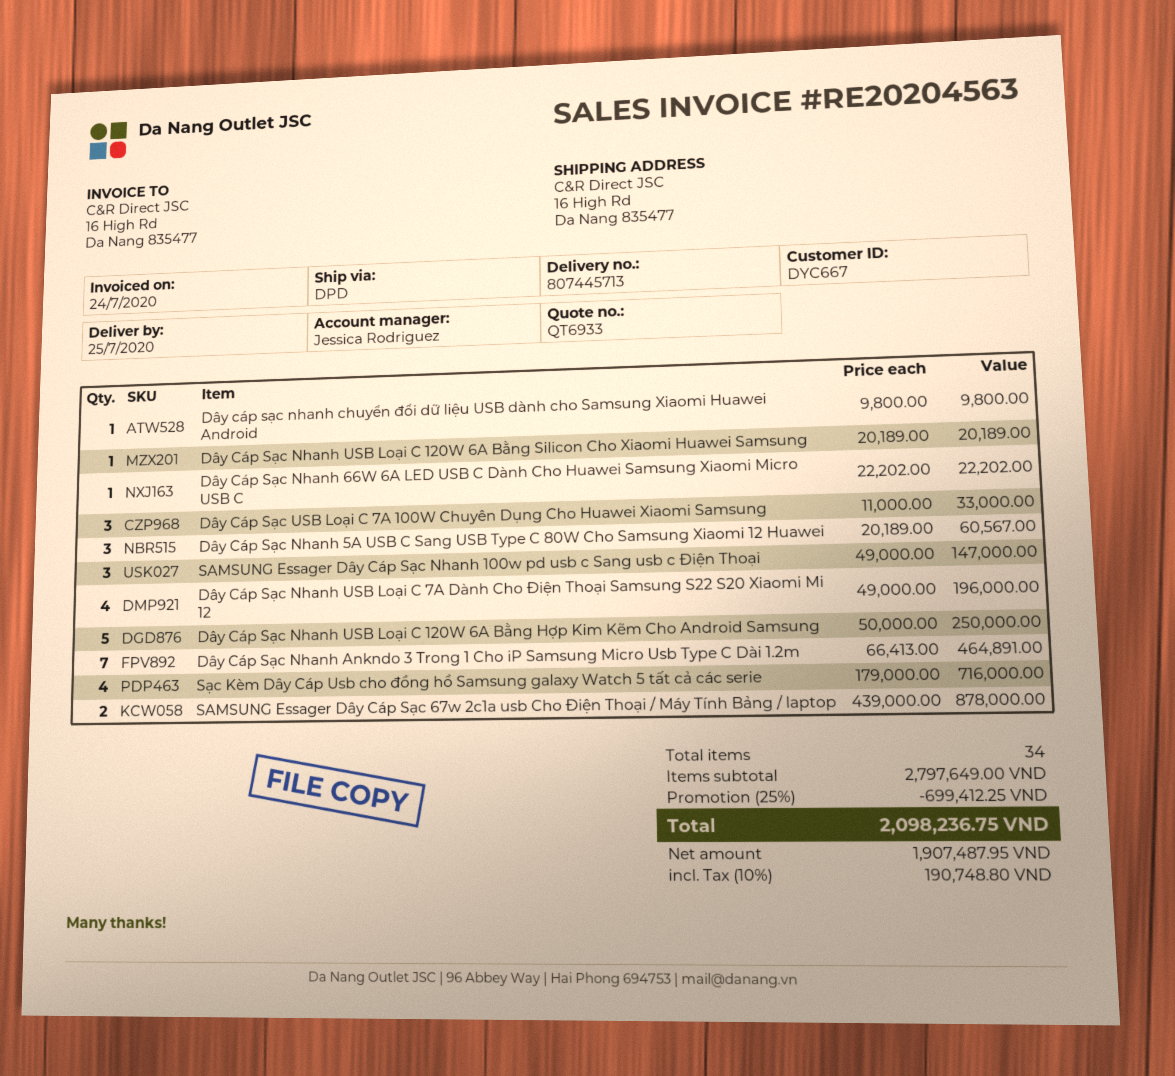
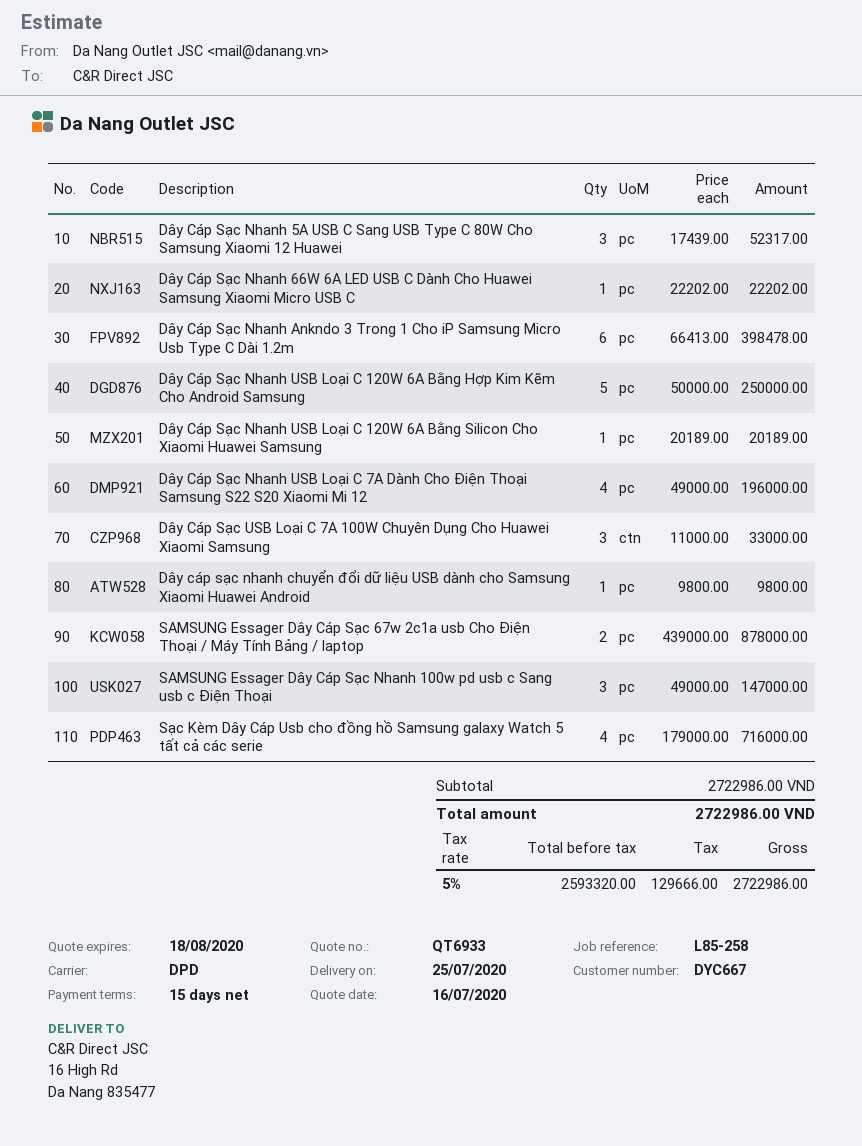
Dây Cáp Sạc Nhanh 5A USB C Sang USB Type C 80W Cho Samsung Xiaomi 12 Huawei: 3 x 20189.00 = 60567.00 -> 3 x 17439.00 = 52317.00
Dây Cáp Sạc Nhanh Ankndo 3 Trong 1 Cho iP Samsung Micro Usb Type C Dài 1.2m: 7 x 66413.00 = 464891.00 -> 6 x 66413.00 = 398478.00
subtotal: 2797649.00 -> 2722986.00
discount: 25% = 699412.25 -> none
net: 1907487.95 -> 2593320.00
tax: 10% = 190748.80 -> 5% = 129666.00
total: 2098236.75 -> 2722986.00

